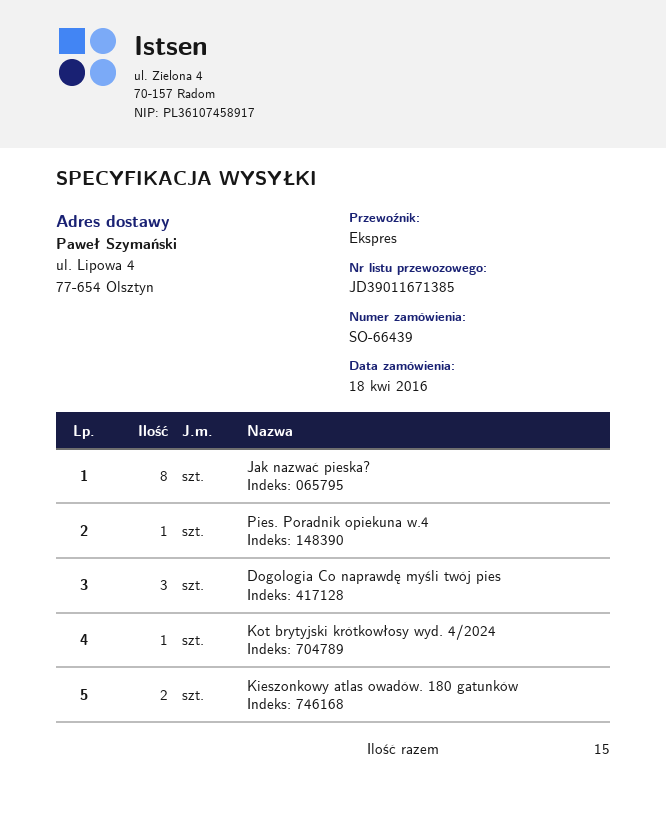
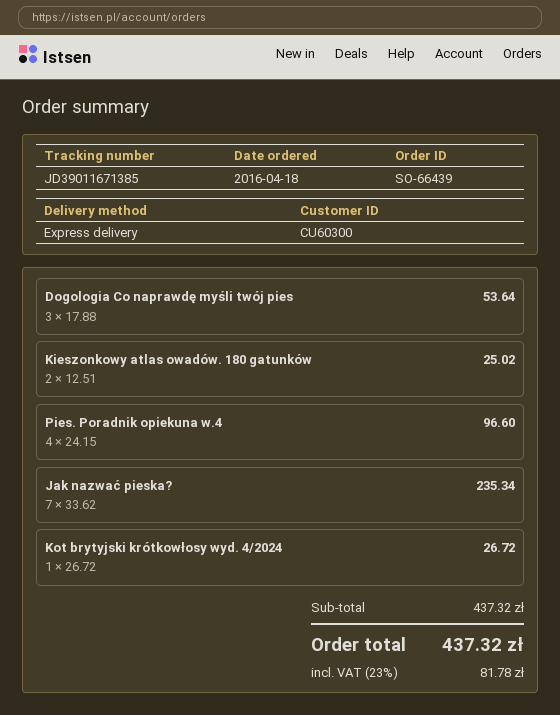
Jak nazwać pieska?: 8 -> 7
Pies. Poradnik opiekuna w.4: 1 -> 4

